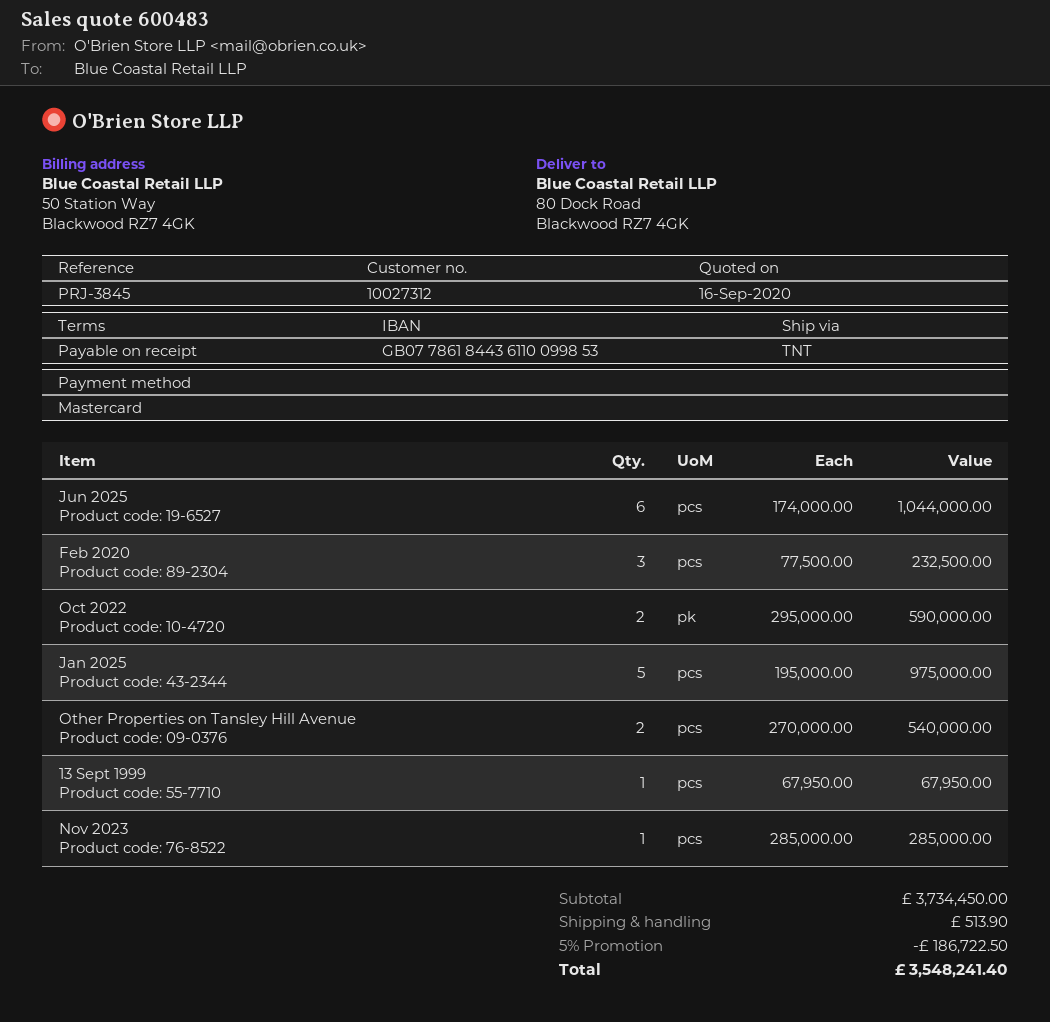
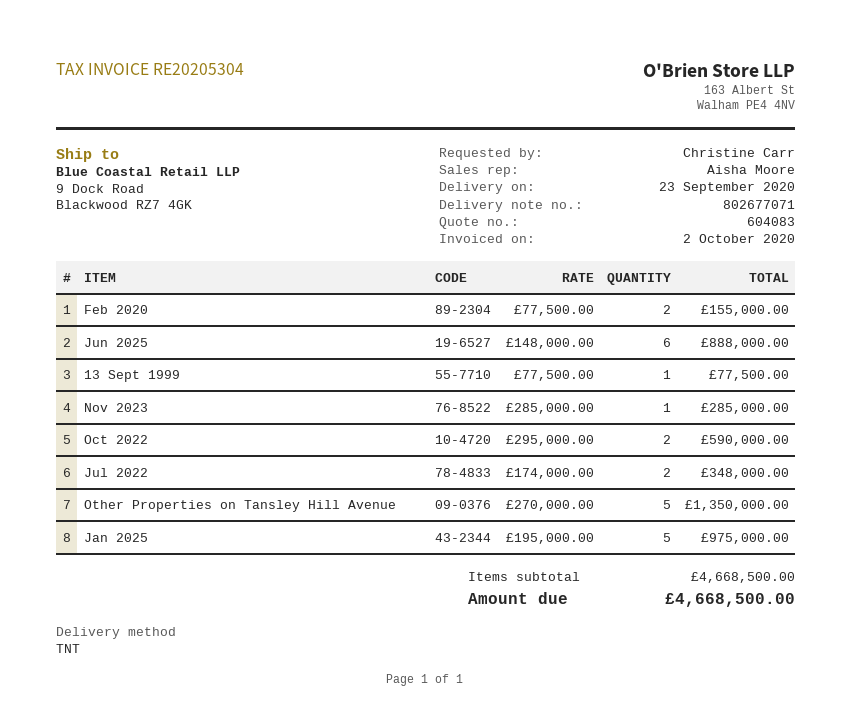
quote number: 600483 -> 604083
ship to: 80 Dock Road, Blackwood RZ7 4GK -> 9 Dock Road, Blackwood RZ7 4GK
Jun 2025: 6 x 174000.00 = 1044000.00 -> 6 x 148000.00 = 888000.00
Feb 2020: 3 x 77500.00 = 232500.00 -> 2 x 77500.00 = 155000.00
Other Properties on Tansley Hill Avenue: 2 x 270000.00 = 540000.00 -> 5 x 270000.00 = 1350000.00
13 Sept 1999: 1 x 67950.00 = 67950.00 -> 1 x 77500.00 = 77500.00
Jul 2022: none -> 2 x 174000.00 = 348000.00
subtotal: 3734450.00 -> 4668500.00
discount: 5% = 186722.50 -> none
shipping: 513.90 -> none
total: 3548241.40 -> 4668500.00

